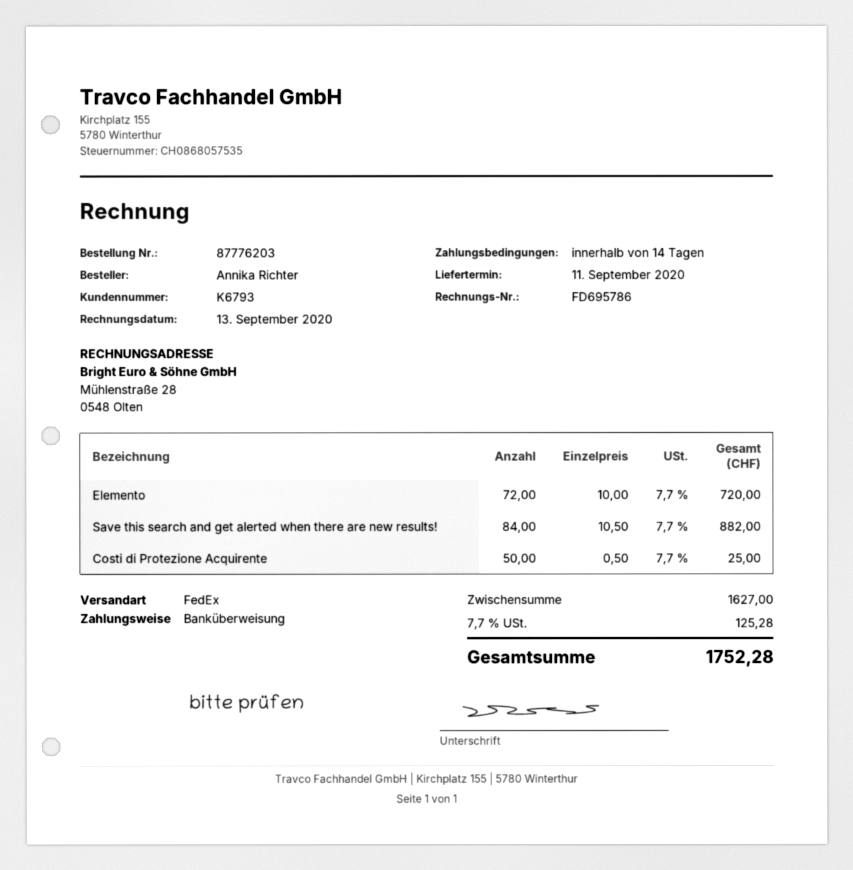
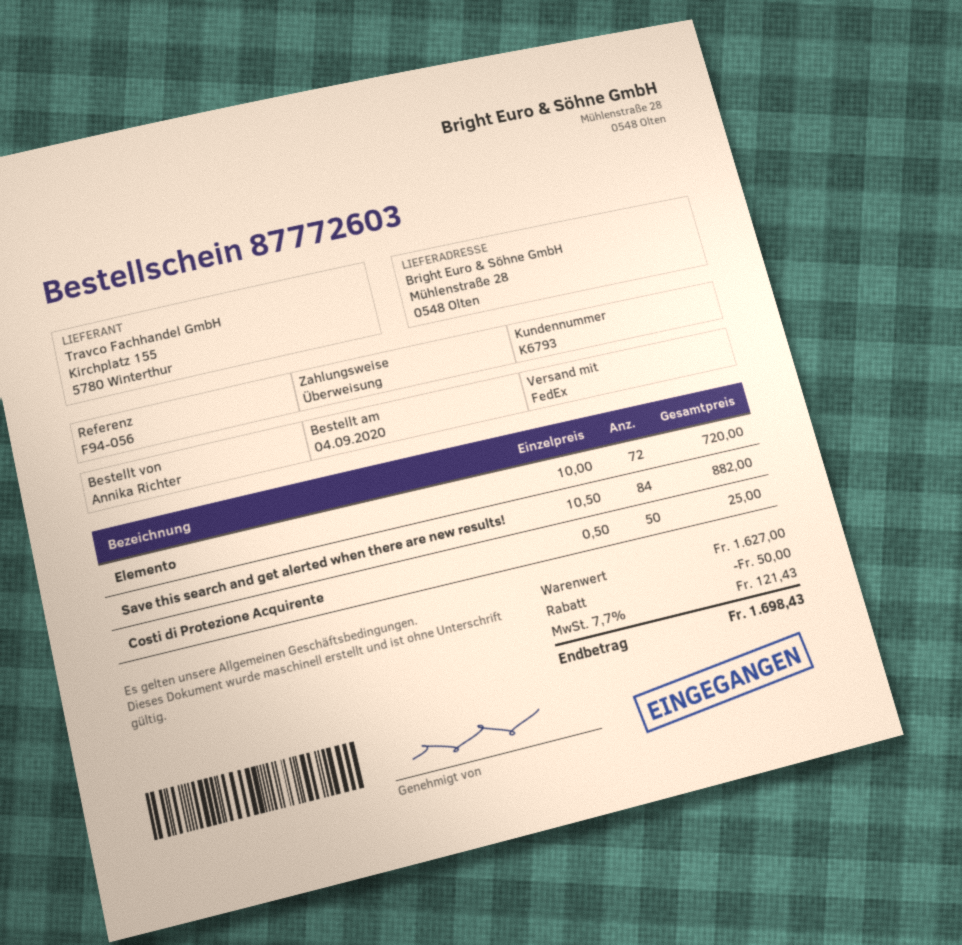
order number: 87776203 -> 87772603
discount: none -> 50.00
tax: 7.7% = 125.28 -> 7.7% = 121.43
total: 1752.28 -> 1698.43

